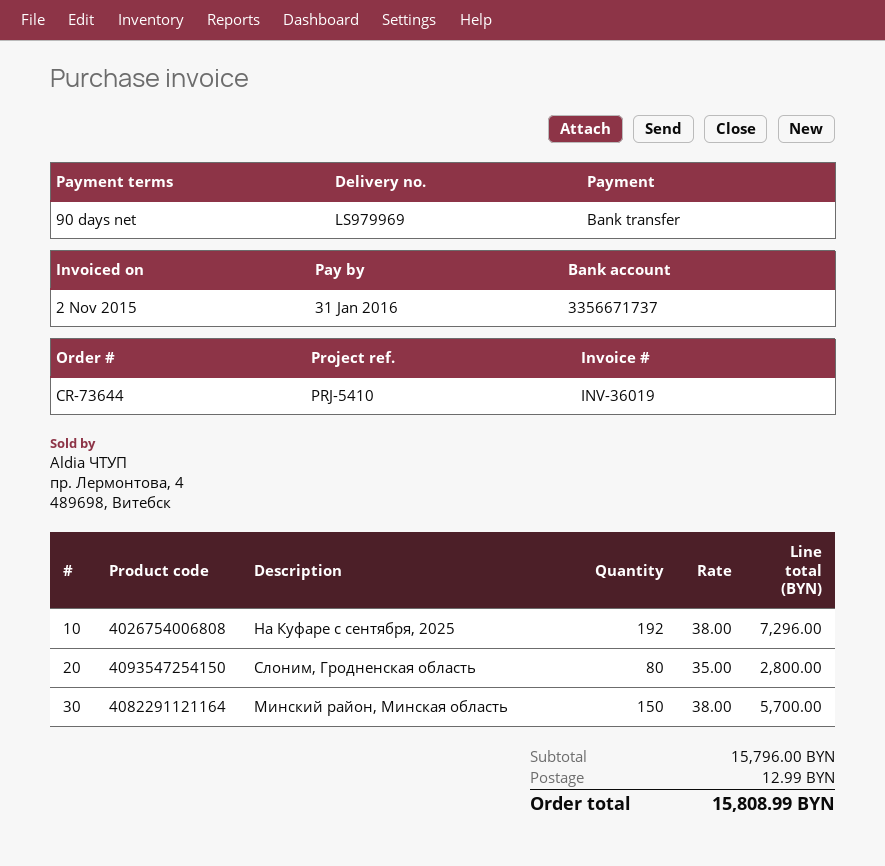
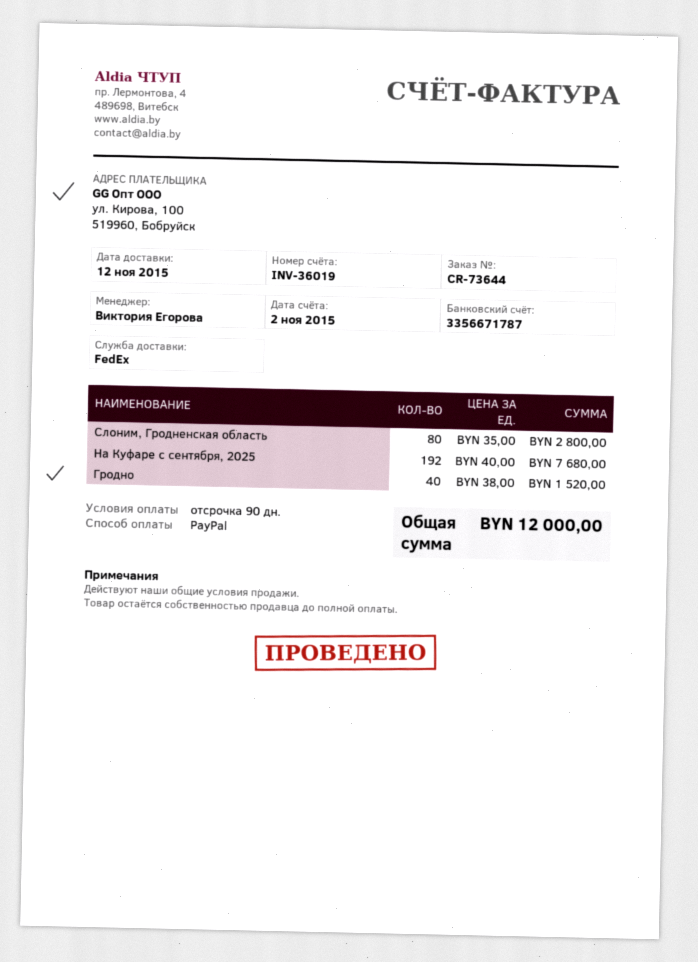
payment method: bank transfer -> PayPal
bank account: 3356671737 -> 3356671787
На Куфаре с сентября, 2025: 192 x 38.00 = 7296.00 -> 192 x 40.00 = 7680.00
Минский район, Минская область: 150 x 38.00 = 5700.00 -> none
Гродно: none -> 40 x 38.00 = 1520.00
shipping: 12.99 -> none
total: 15808.99 -> 12000.00

